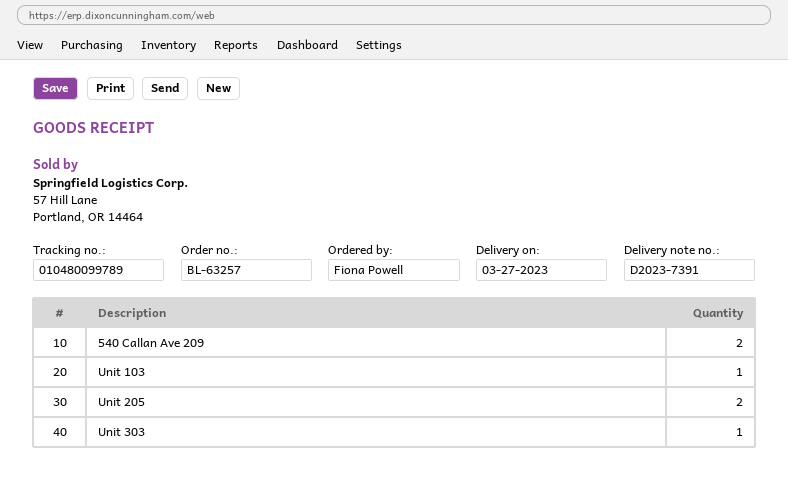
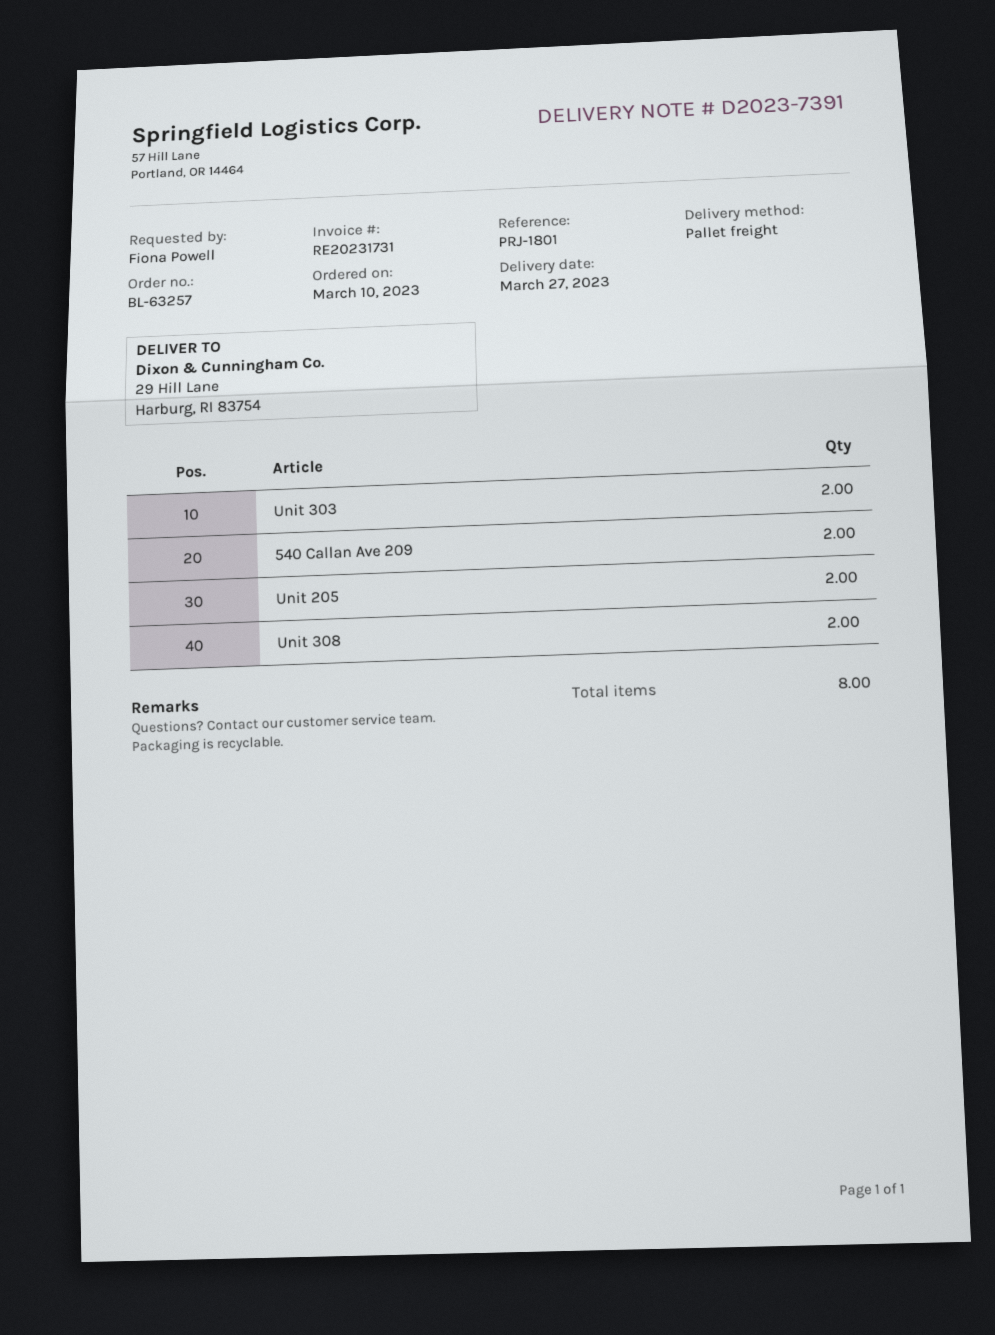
Unit 103: 1 -> none
Unit 303: 1 -> 2
Unit 308: none -> 2

